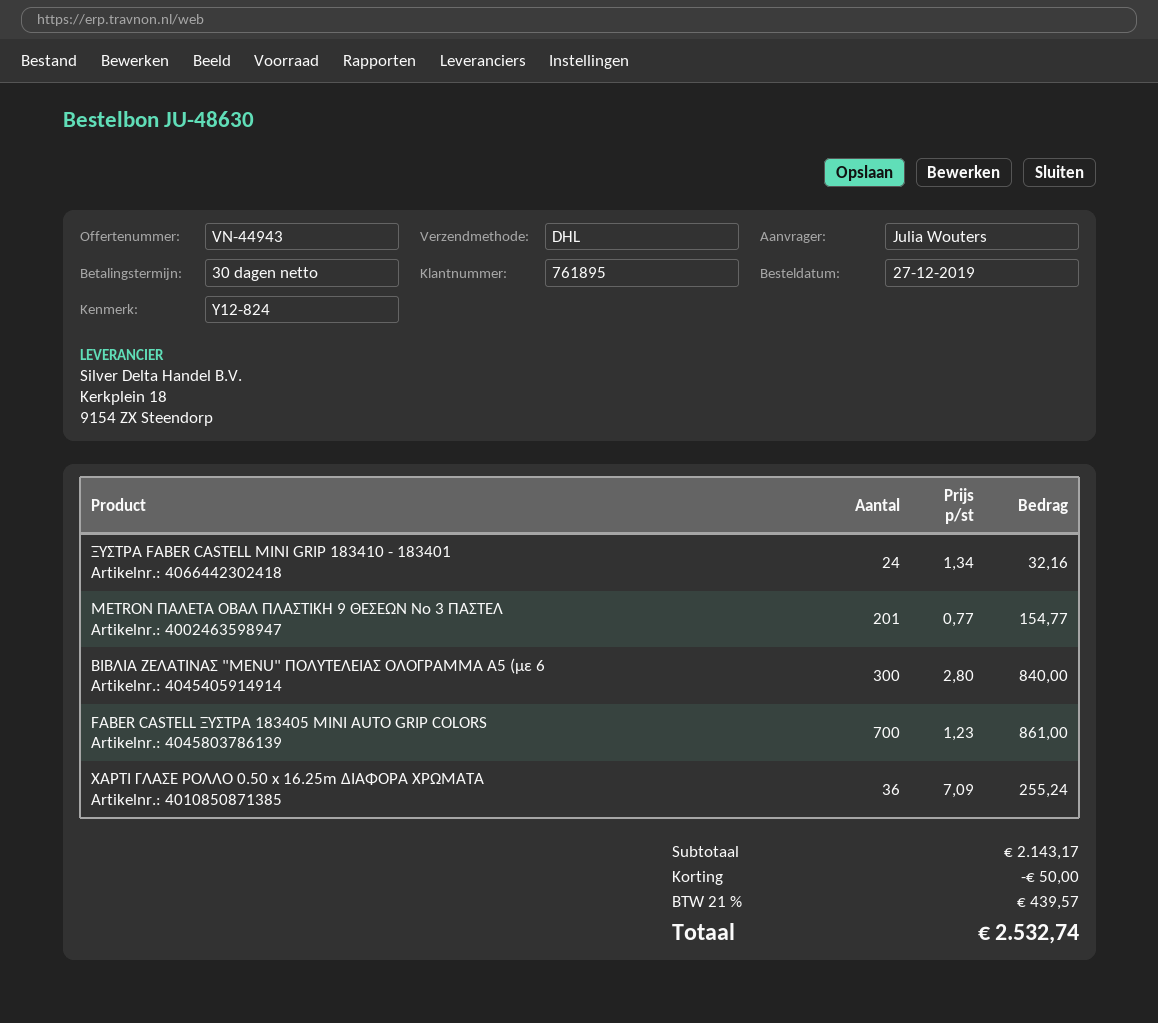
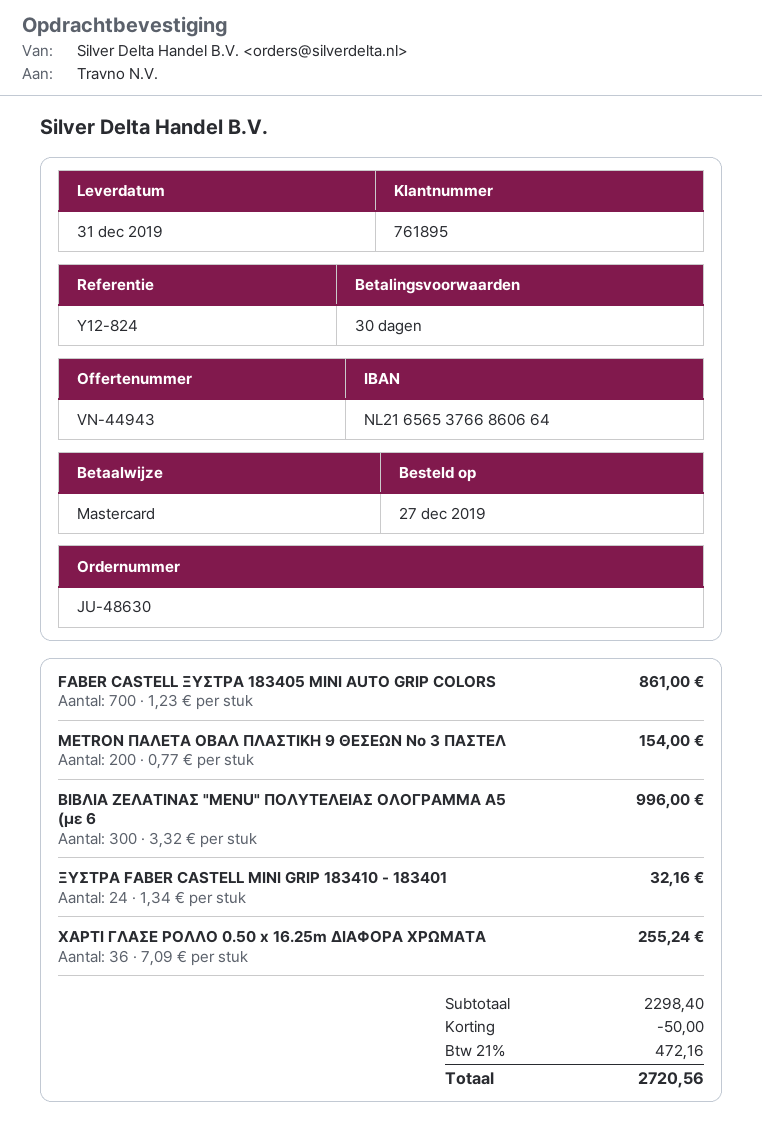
METRON ΠΑΛΕΤΑ ΟΒΑΛ ΠΛΑΣΤΙΚΗ 9 ΘΕΣΕΩΝ Νο 3 ΠΑΣΤΕΛ: 201 x 0.77 = 154.77 -> 200 x 0.77 = 154.00
ΒΙΒΛΙΑ ΖΕΛΑΤΙΝΑΣ "MENU" ΠΟΛΥΤΕΛΕΙΑΣ ΟΛΟΓΡΑΜΜΑ Α5 (με 6: 300 x 2.80 = 840.00 -> 300 x 3.32 = 996.00
subtotal: 2143.17 -> 2298.40
tax: 21% = 439.57 -> 21% = 472.16
total: 2532.74 -> 2720.56

